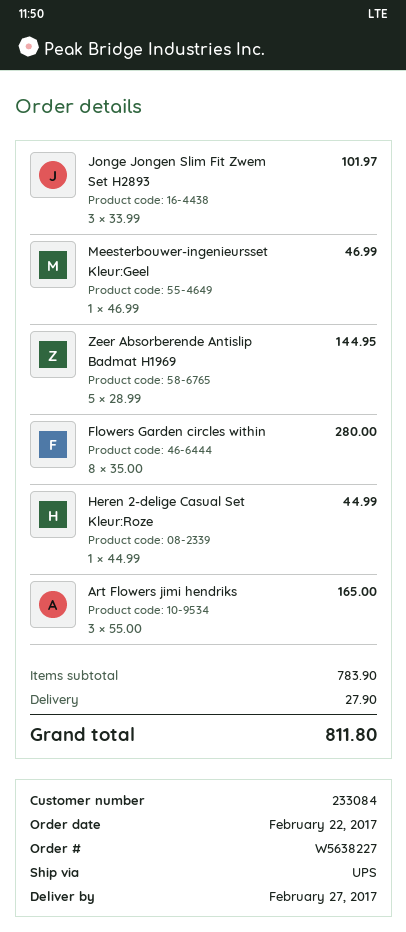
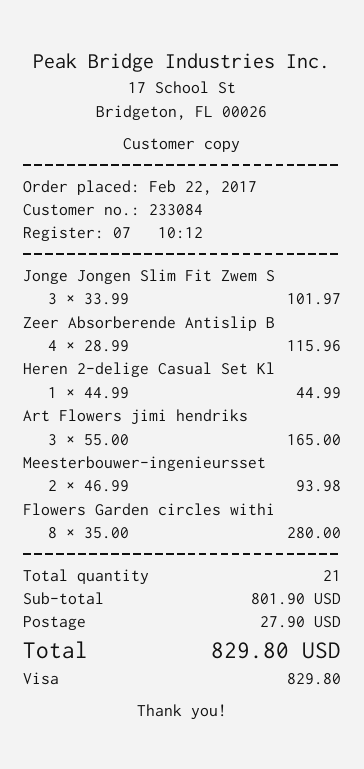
Meesterbouwer-ingenieursset Kleur:Geel: 1 x 46.99 = 46.99 -> 2 x 46.99 = 93.98
Zeer Absorberende Antislip Badmat H1969: 5 x 28.99 = 144.95 -> 4 x 28.99 = 115.96
subtotal: 783.90 -> 801.90
total: 811.80 -> 829.80

